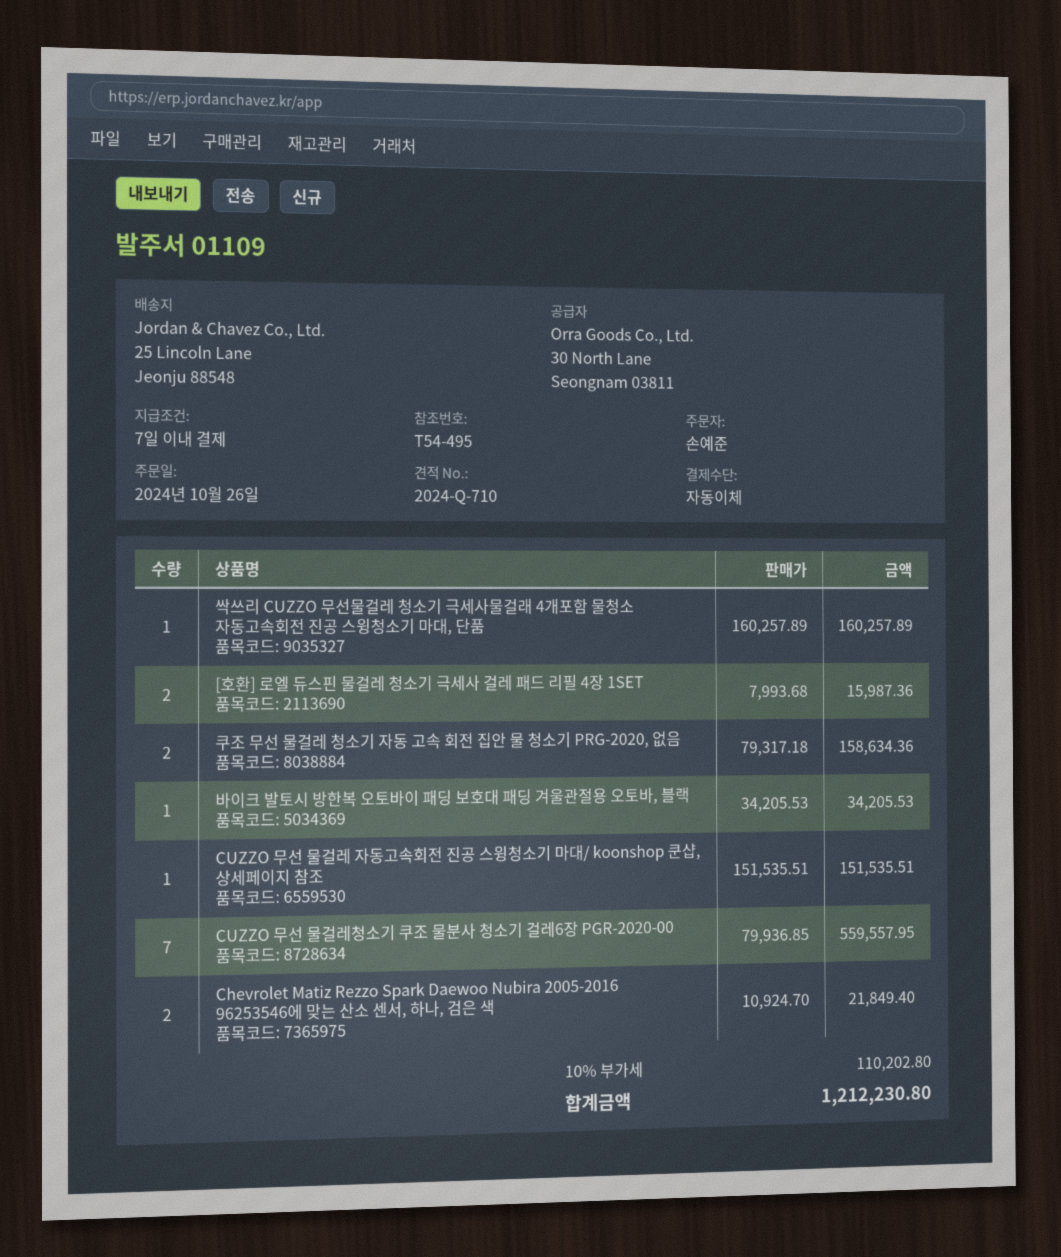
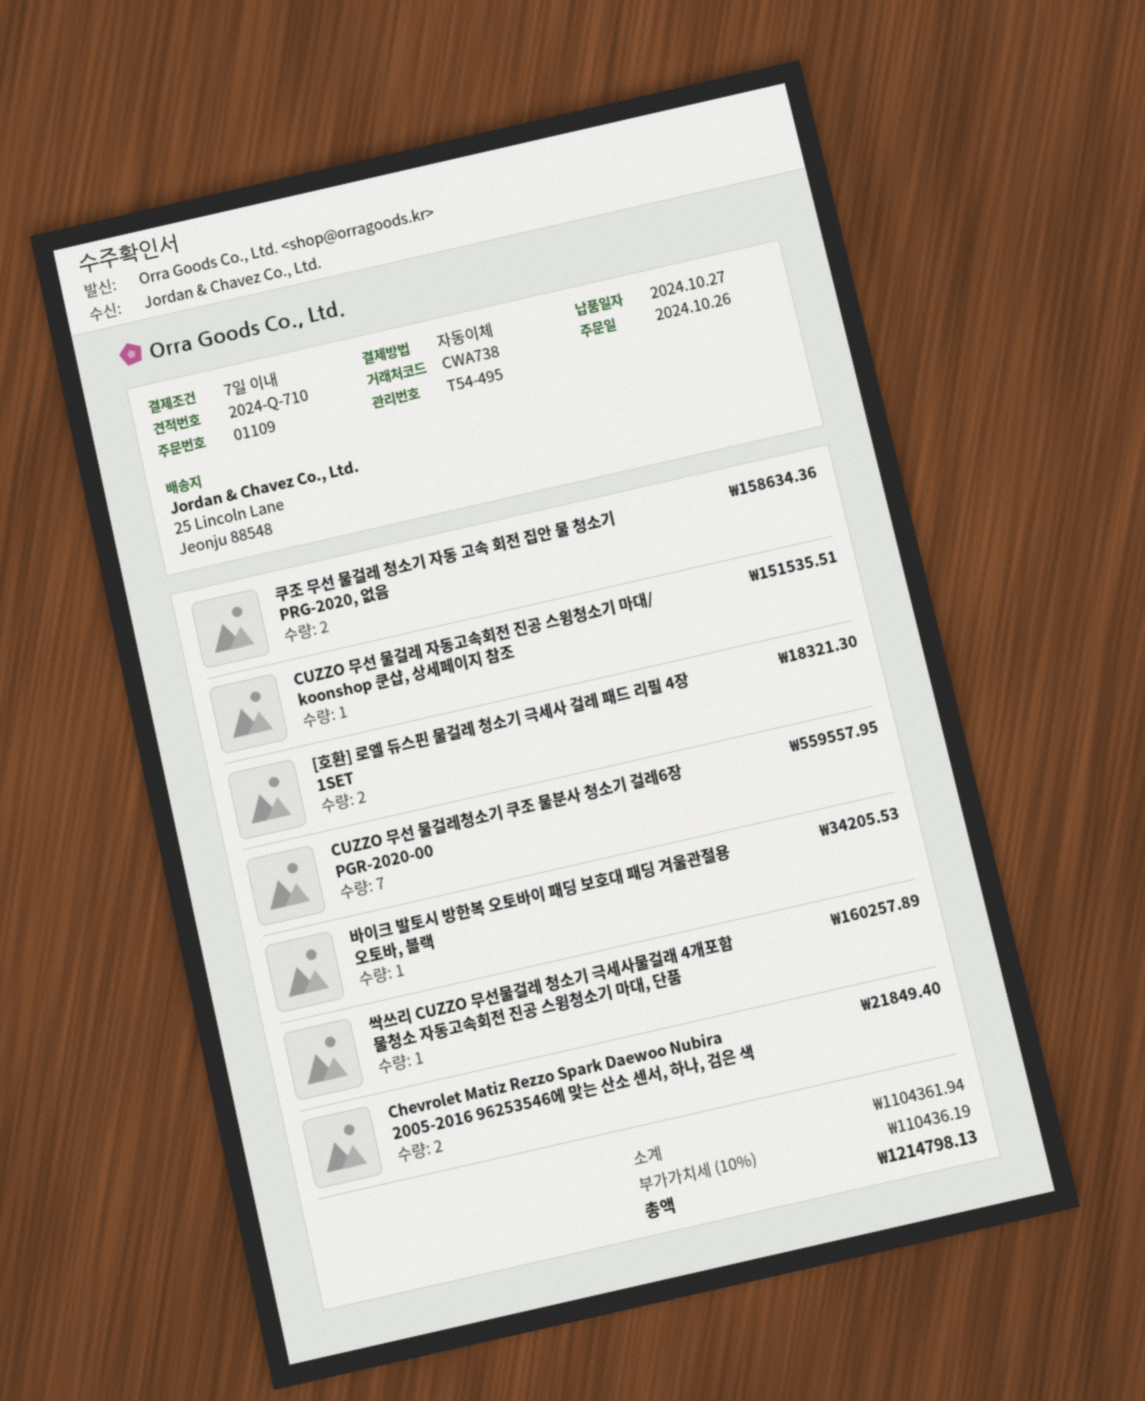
[호환] 로엘 듀스핀 물걸레 청소기 극세사 걸레 패드 리필 4장 1SET: 2 for 15987.36 -> 2 for 18321.30
tax: 10% = 110202.80 -> 10% = 110436.19
total: 1212230.80 -> 1214798.13

